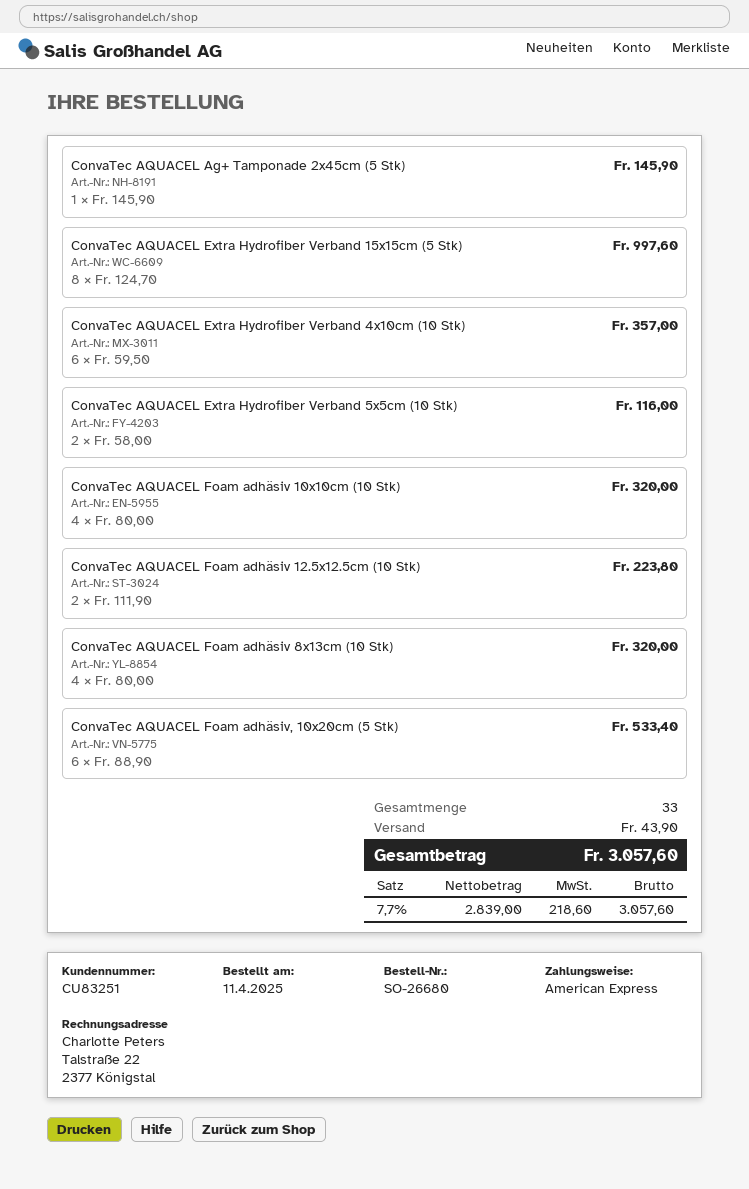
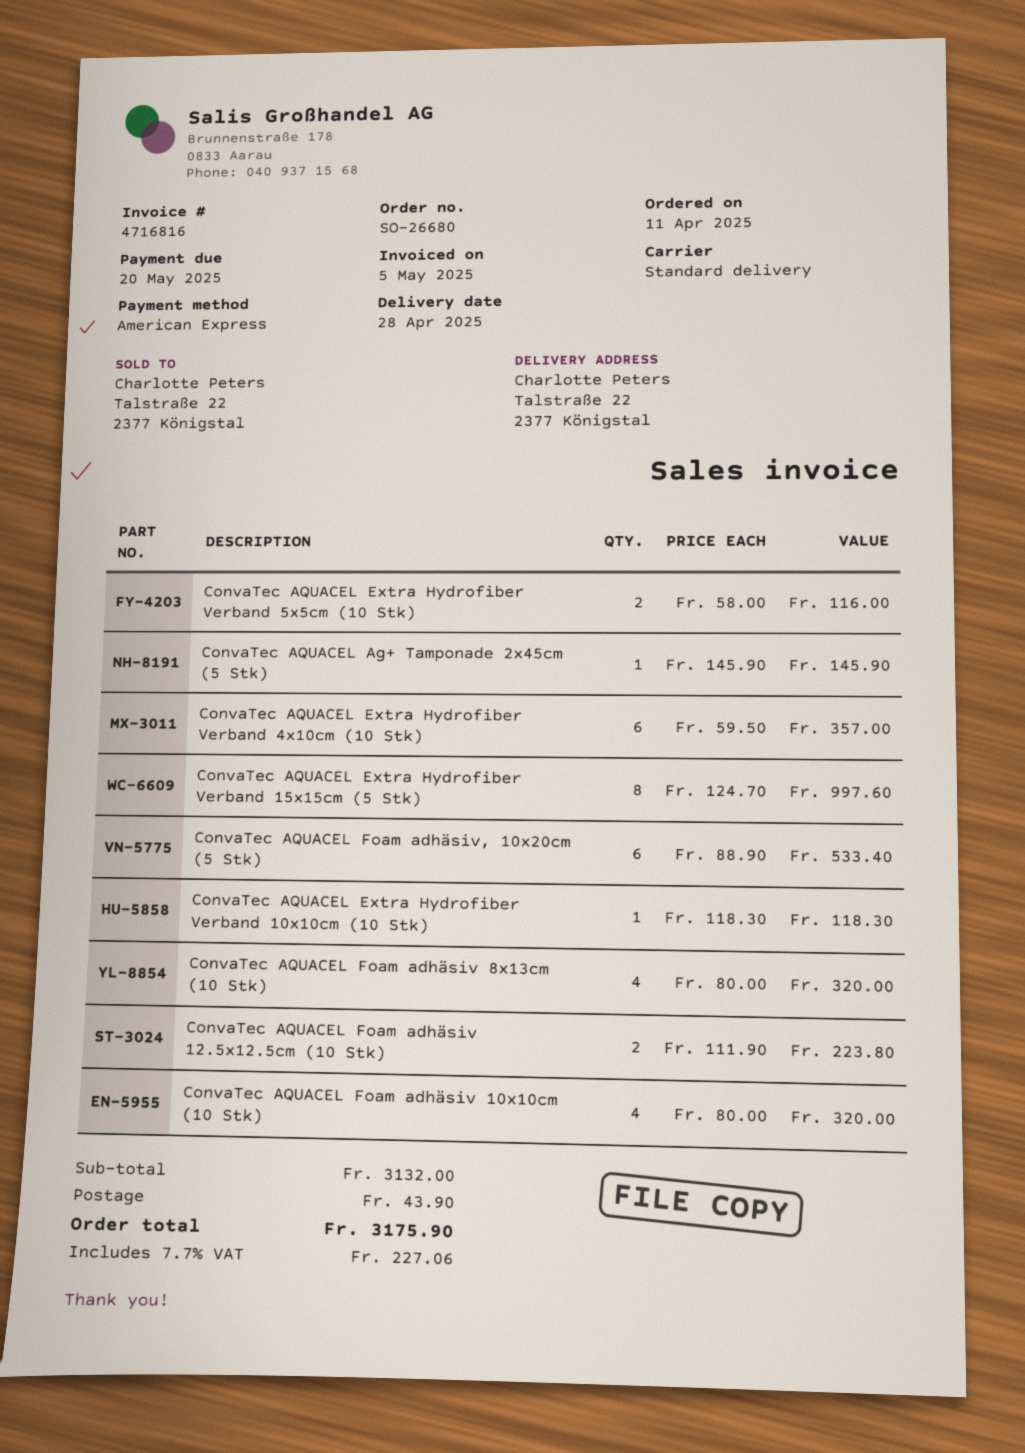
ConvaTec AQUACEL Extra Hydrofiber Verband 10x10cm (10 Stk): none -> 1 x 118.30 = 118.30
tax: 7.7% = 218.60 -> 7.7% = 227.06
total: 3057.60 -> 3175.90

